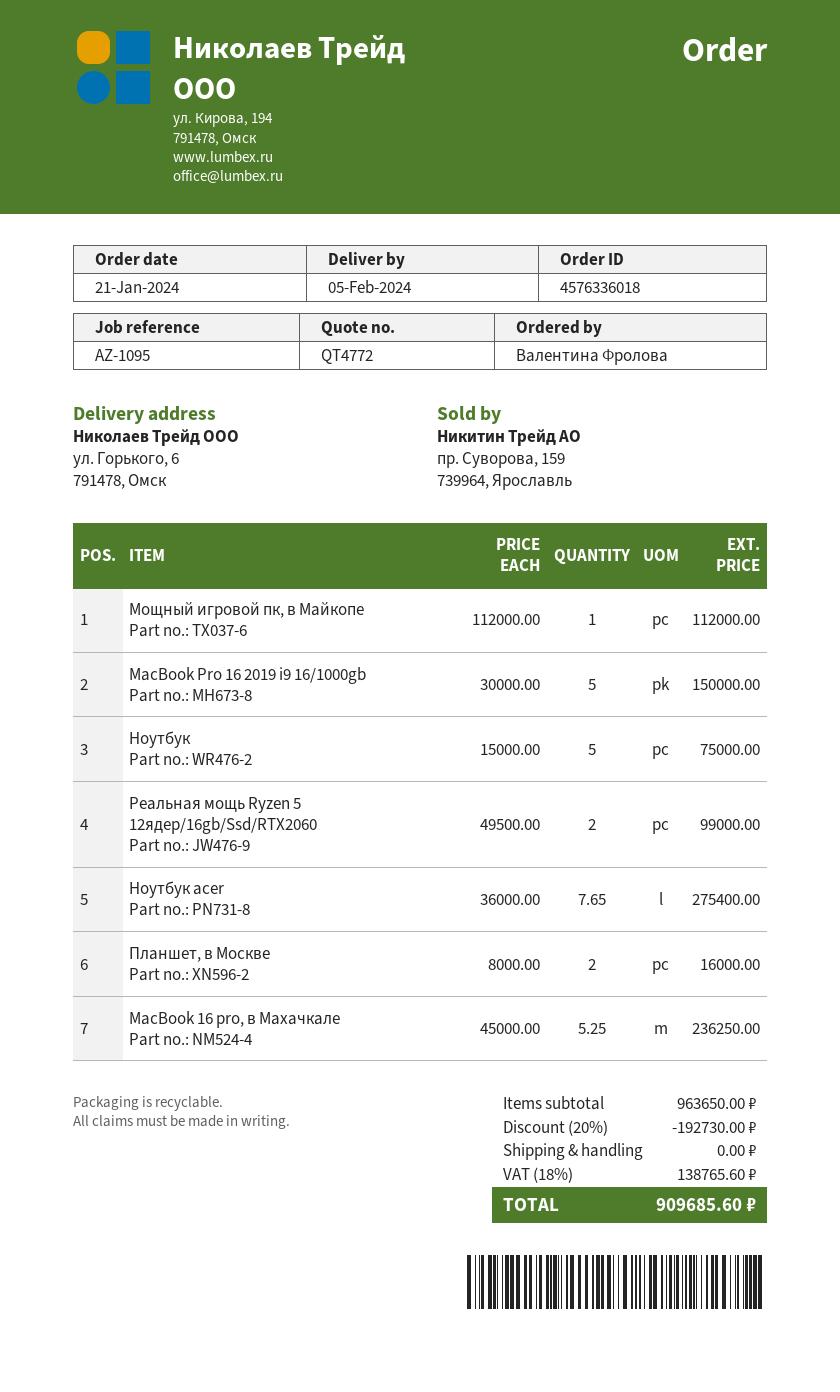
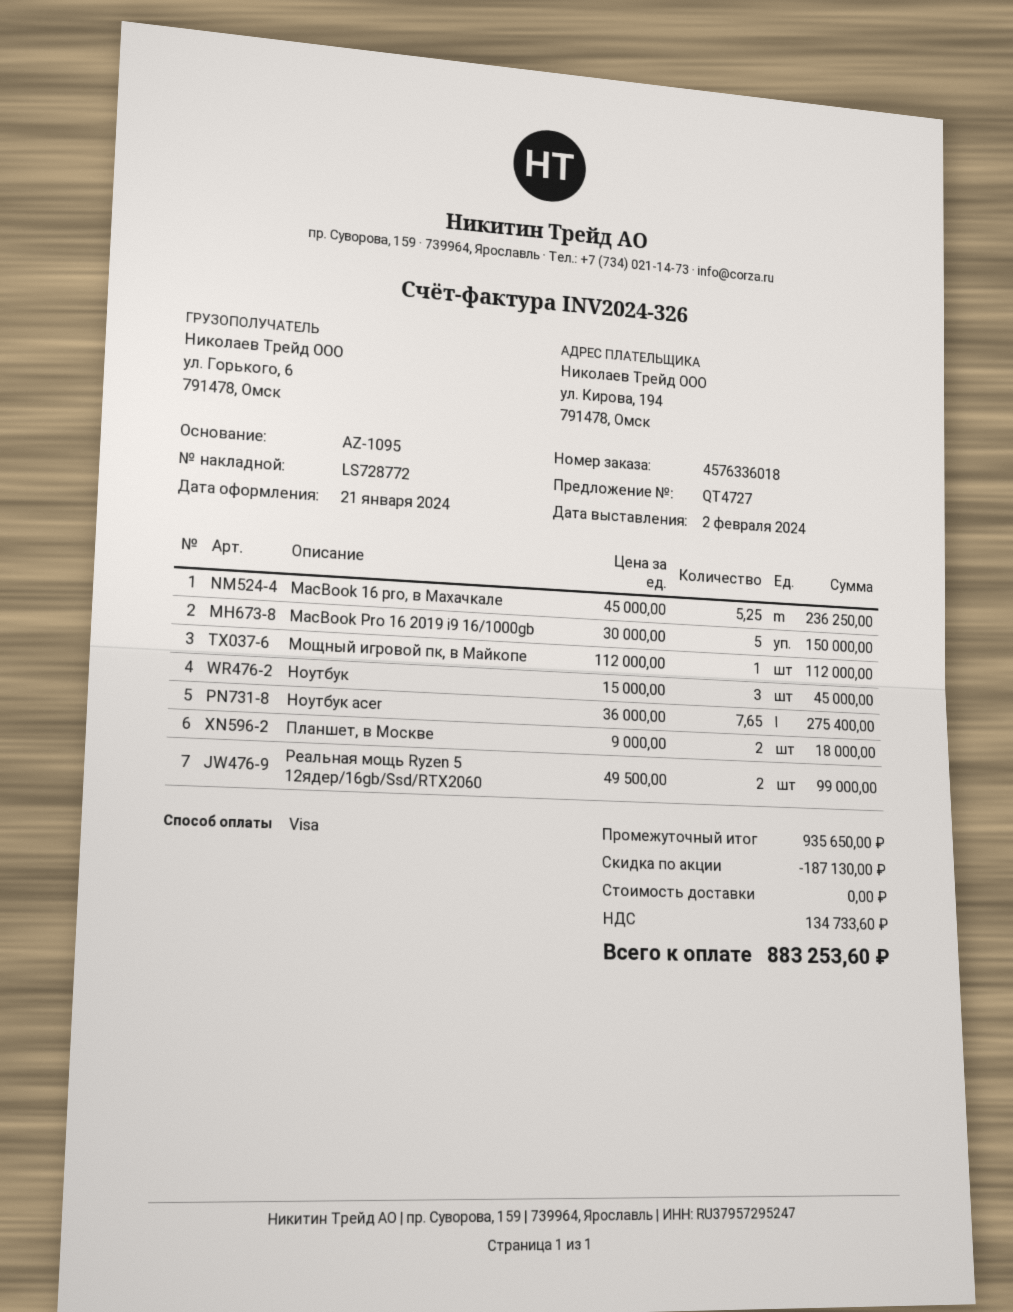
quote number: QT4772 -> QT4727
Ноутбук: 5 x 15000.00 = 75000.00 -> 3 x 15000.00 = 45000.00
Планшет, в Москве: 2 x 8000.00 = 16000.00 -> 2 x 9000.00 = 18000.00
subtotal: 963650.00 -> 935650.00
discount: 192730.00 -> 187130.00
tax: 138765.60 -> 134733.60
total: 909685.60 -> 883253.60

